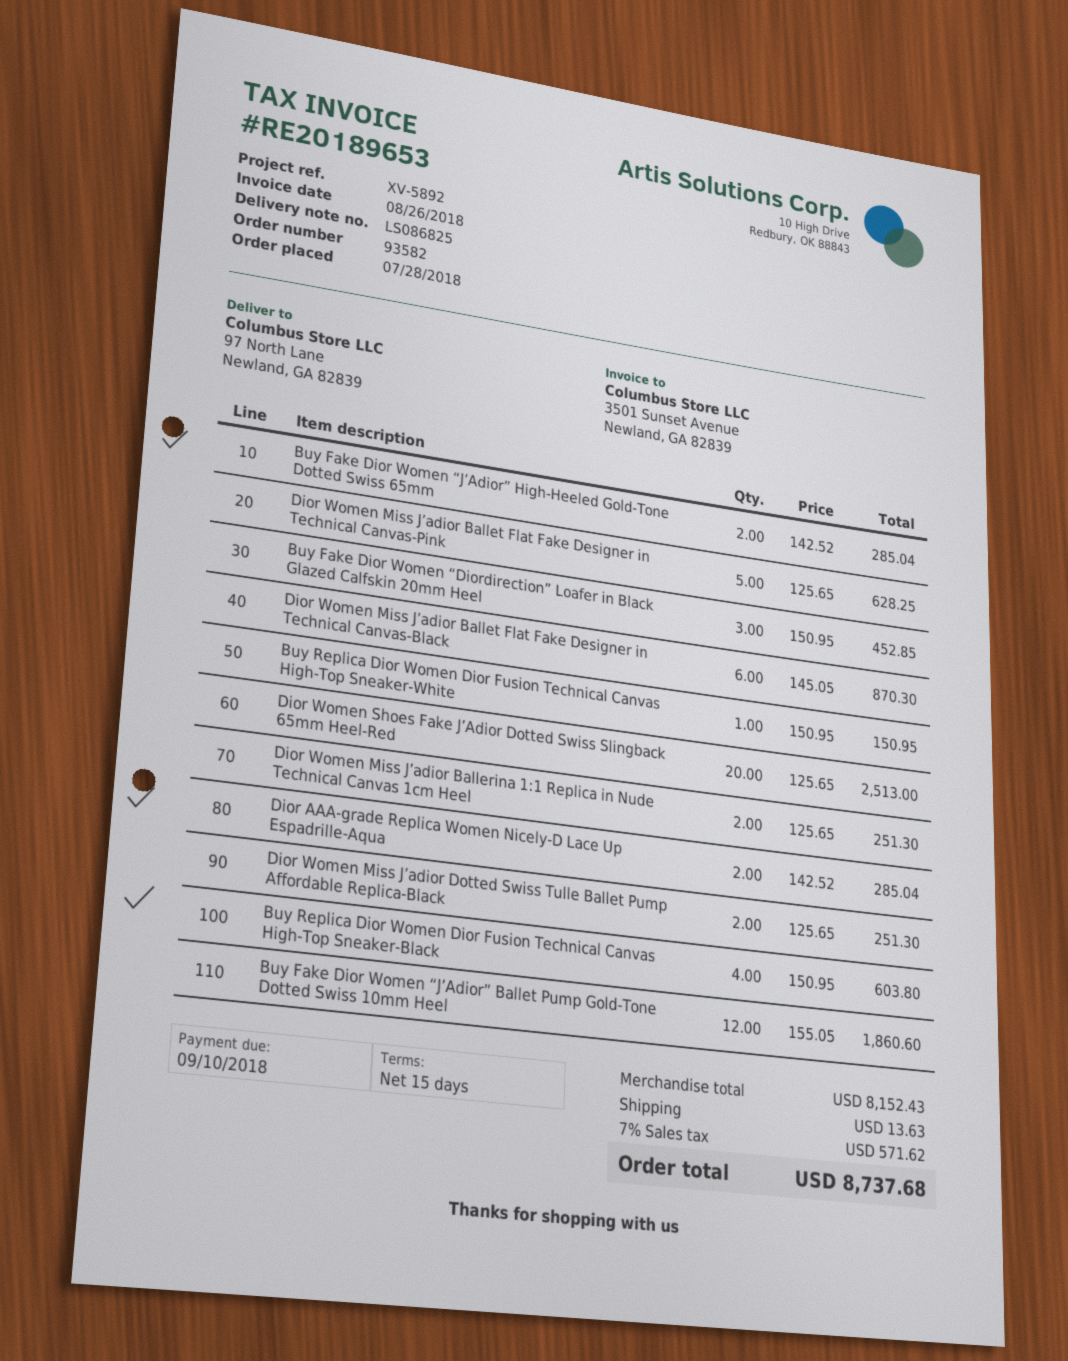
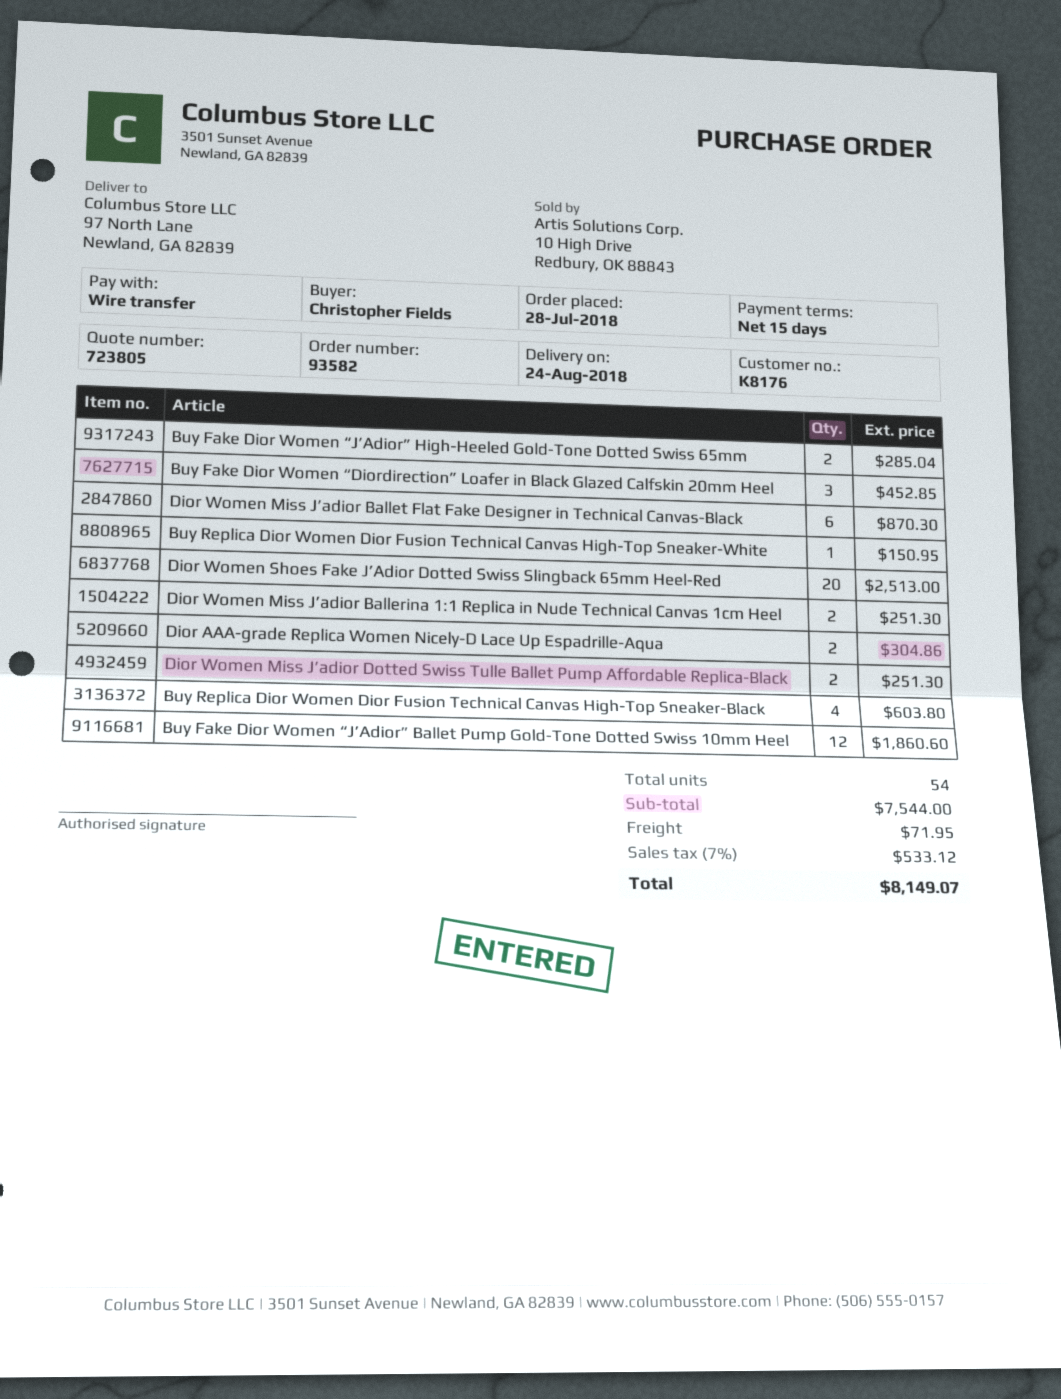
Dior Women Miss J’adior Ballet Flat Fake Designer in Technical Canvas-Pink: 5 for 628.25 -> none
Dior AAA-grade Replica Women Nicely-D Lace Up Espadrille-Aqua: 2 for 285.04 -> 2 for 304.86
subtotal: 8152.43 -> 7544.00
shipping: 13.63 -> 71.95
tax: 7% = 571.62 -> 7% = 533.12
total: 8737.68 -> 8149.07

